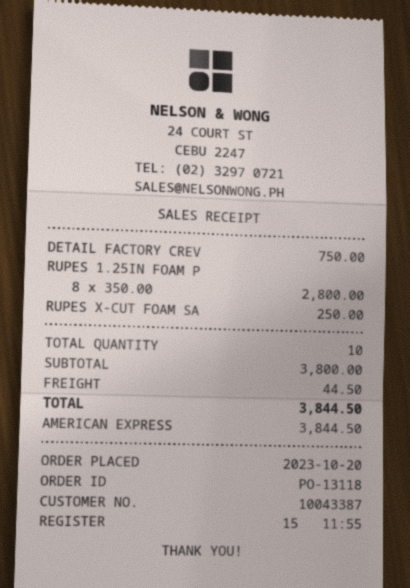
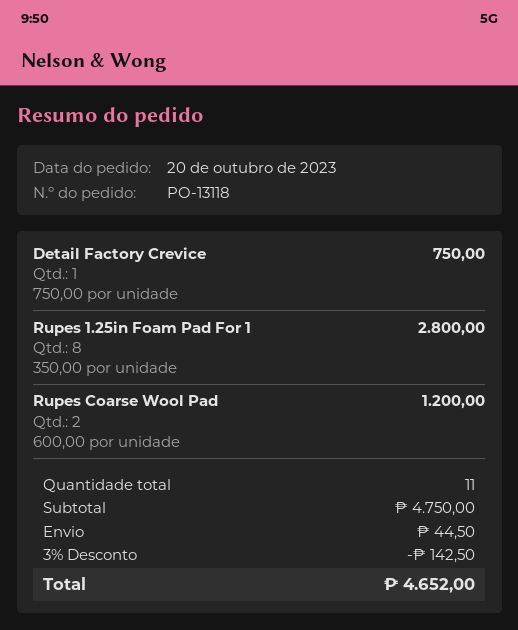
RUPES X-CUT FOAM SA: 1 x 250.00 = 250.00 -> none
Rupes Coarse Wool Pad: none -> 2 x 600.00 = 1200.00
total quantity: 10 -> 11
subtotal: 3800.00 -> 4750.00
discount: none -> 3% = 142.50
total: 3844.50 -> 4652.00

